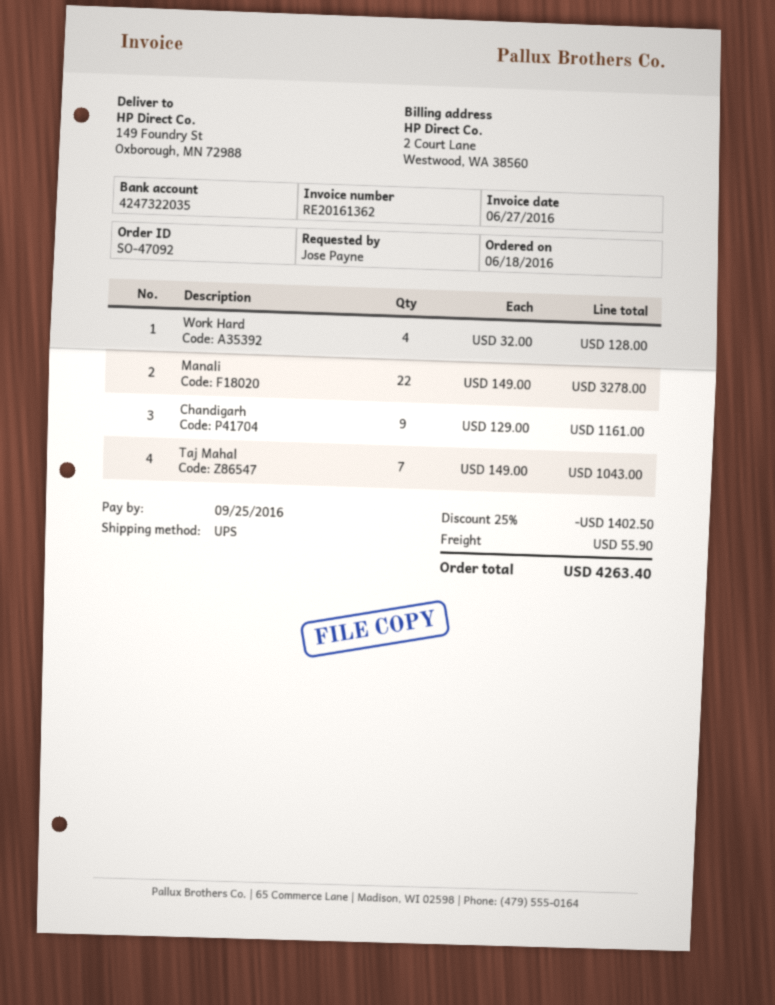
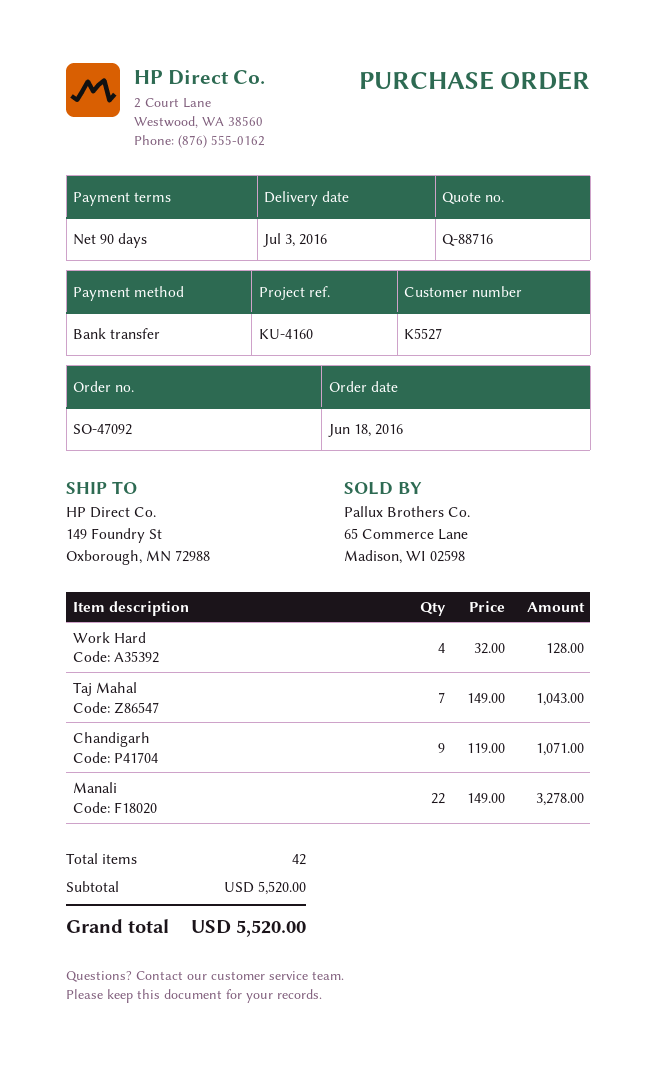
Chandigarh: 9 x 129.00 = 1161.00 -> 9 x 119.00 = 1071.00
discount: 25% = 1402.50 -> none
shipping: 55.90 -> none
total: 4263.40 -> 5520.00

